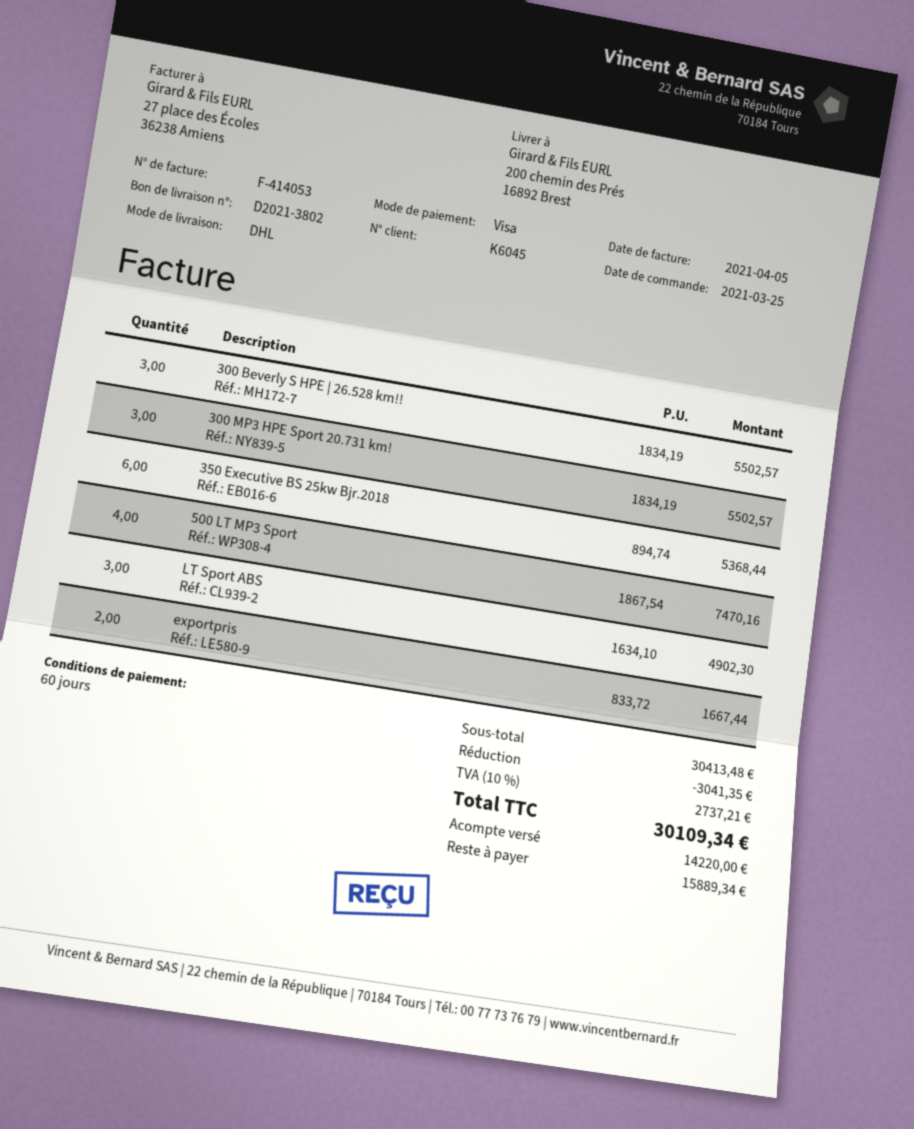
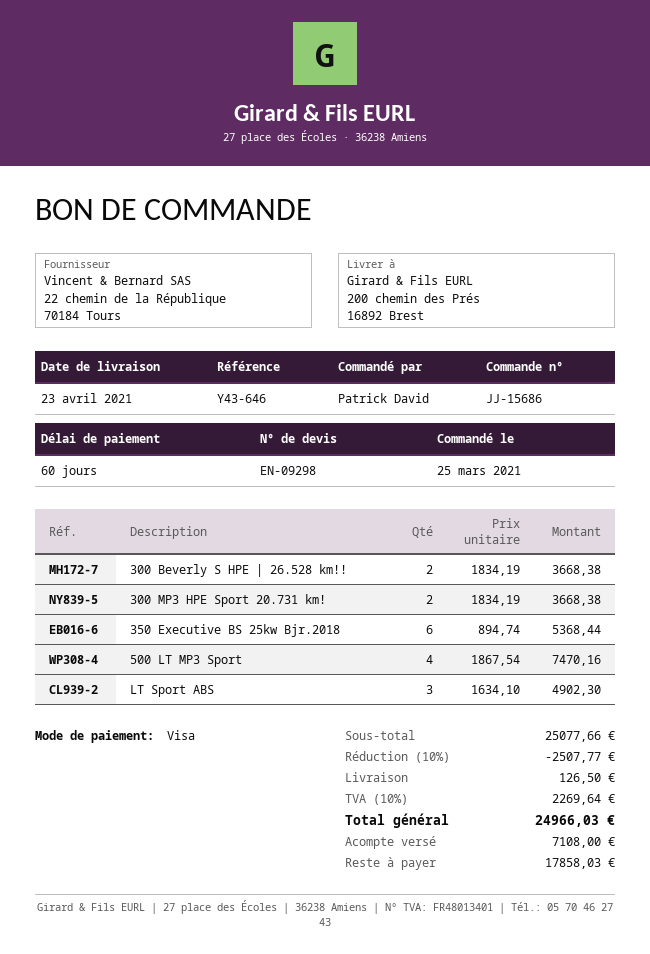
300 Beverly S HPE | 26.528 km!!: 3 x 1834.19 = 5502.57 -> 2 x 1834.19 = 3668.38
300 MP3 HPE Sport 20.731 km!: 3 x 1834.19 = 5502.57 -> 2 x 1834.19 = 3668.38
exportpris: 2 x 833.72 = 1667.44 -> none
subtotal: 30413.48 -> 25077.66
discount: 3041.35 -> 2507.77
shipping: none -> 126.50
tax: 10% = 2737.21 -> 10% = 2269.64
total: 30109.34 -> 24966.03
deposit: 14220.00 -> 7108.00
balance: 15889.34 -> 17858.03

